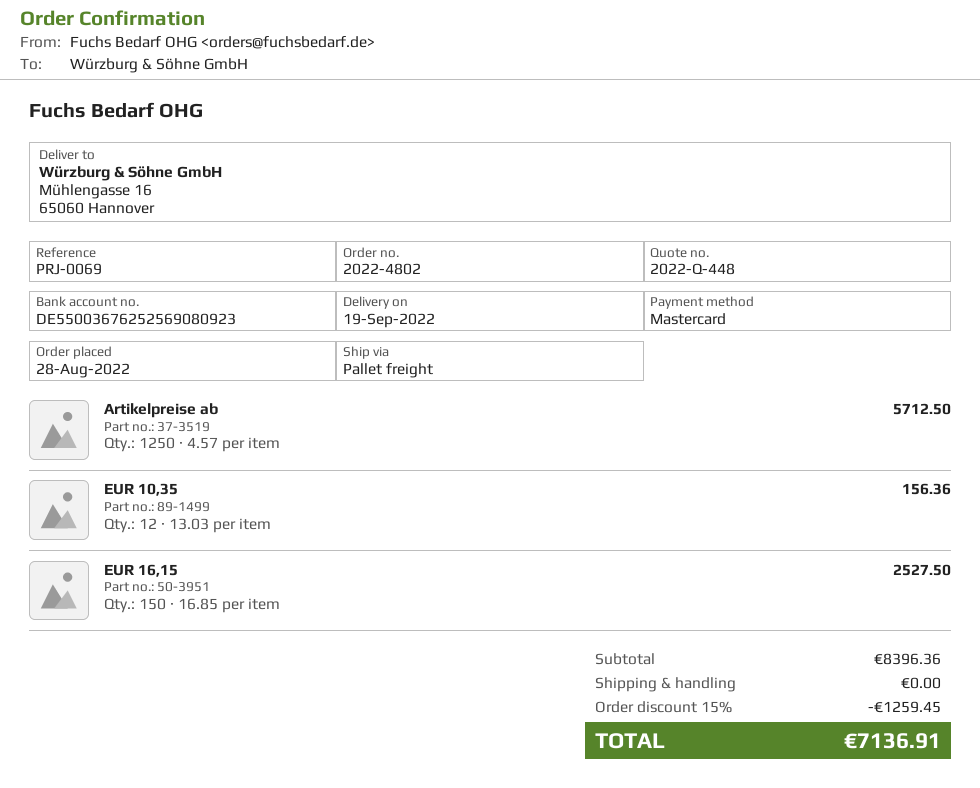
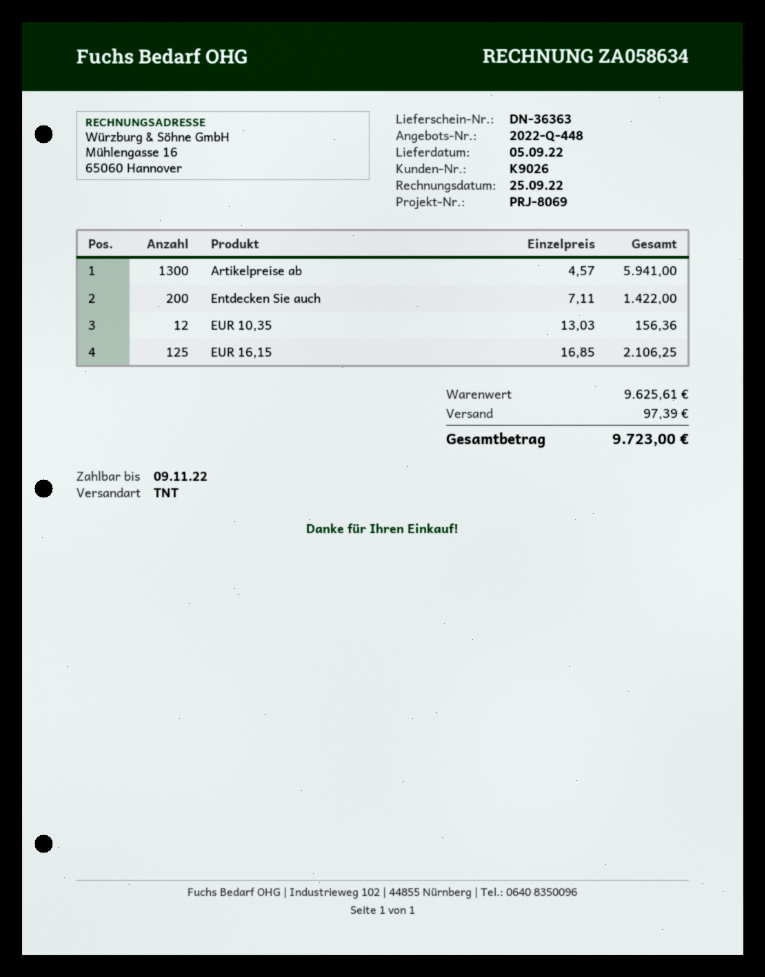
delivery date: 2022-09-19 -> 2022-09-05
reference: PRJ-0069 -> PRJ-8069
shipping method: pallet freight -> TNT
Artikelpreise ab: 1250 x 4.57 = 5712.50 -> 1300 x 4.57 = 5941.00
EUR 16,15: 150 x 16.85 = 2527.50 -> 125 x 16.85 = 2106.25
Entdecken Sie auch: none -> 200 x 7.11 = 1422.00
subtotal: 8396.36 -> 9625.61
discount: 15% = 1259.45 -> none
shipping: 0.00 -> 97.39
total: 7136.91 -> 9723.00

